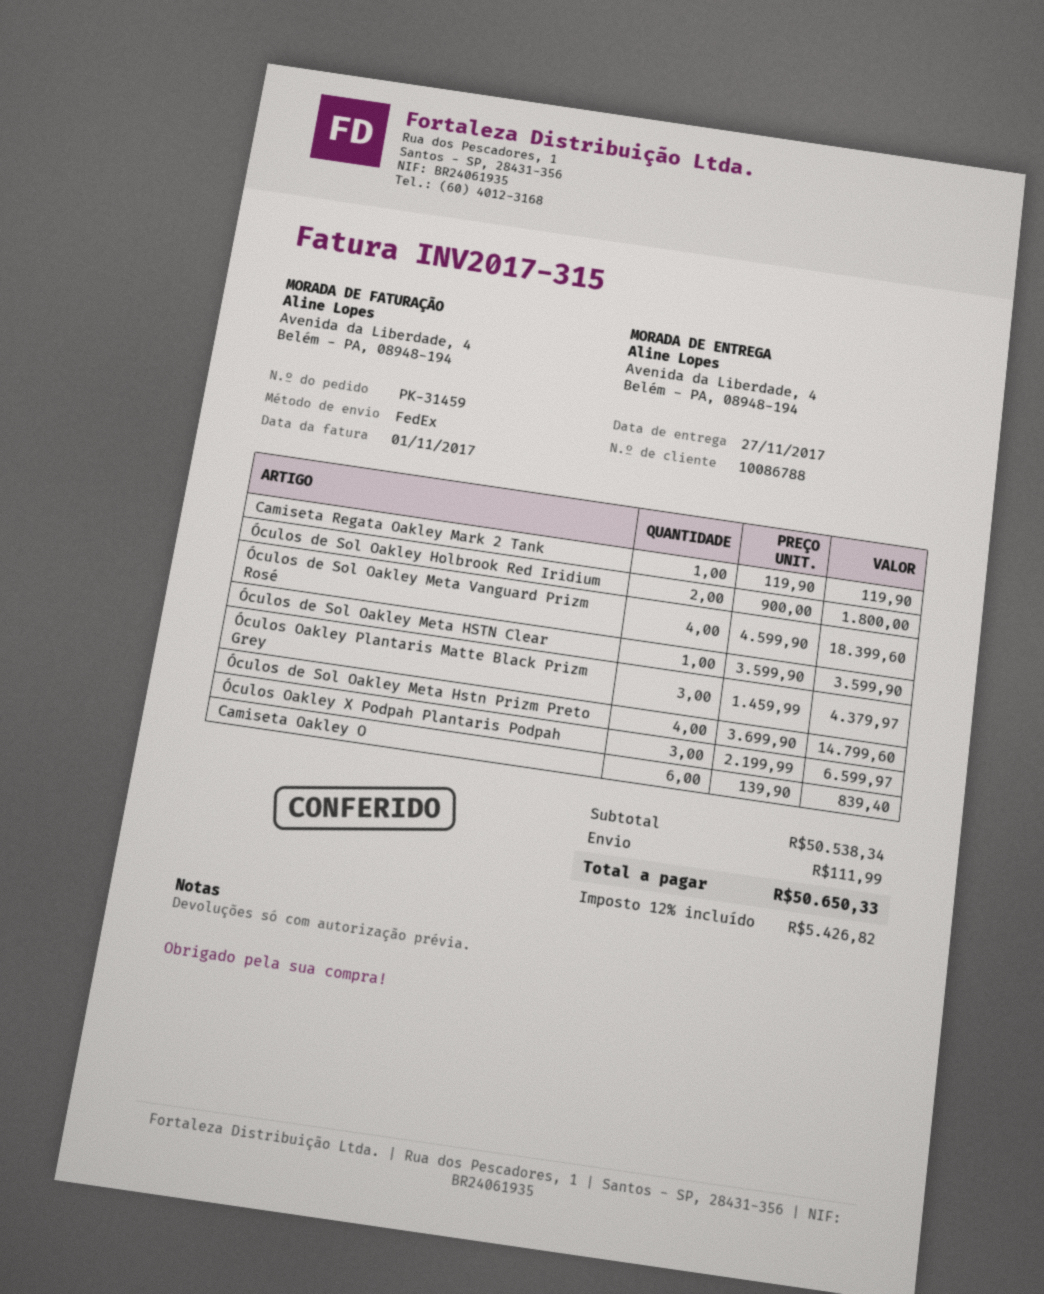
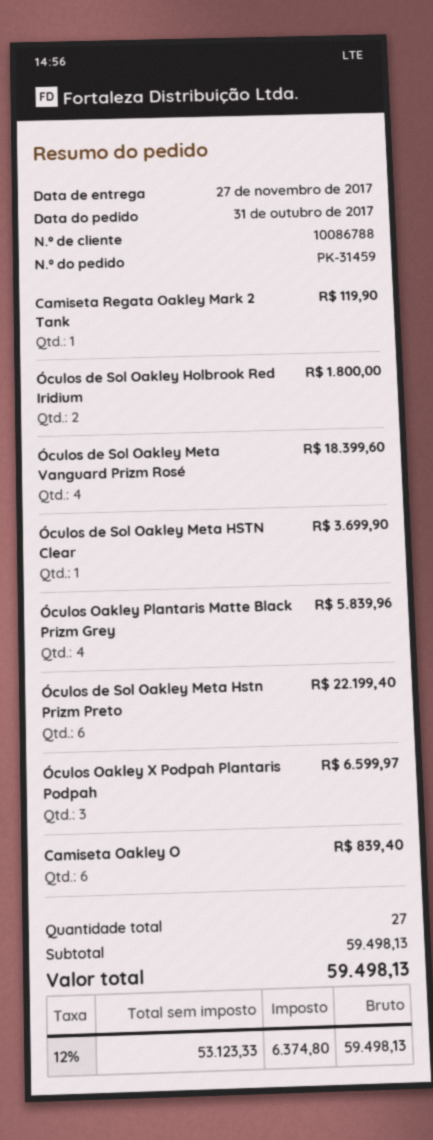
Óculos de Sol Oakley Meta HSTN Clear: 1 for 3599.90 -> 1 for 3699.90
Óculos Oakley Plantaris Matte Black Prizm Grey: 3 for 4379.97 -> 4 for 5839.96
Óculos de Sol Oakley Meta Hstn Prizm Preto: 4 for 14799.60 -> 6 for 22199.40
subtotal: 50538.34 -> 59498.13
shipping: 111.99 -> none
tax: 12% = 5426.82 -> 12% = 6374.80
total: 50650.33 -> 59498.13

